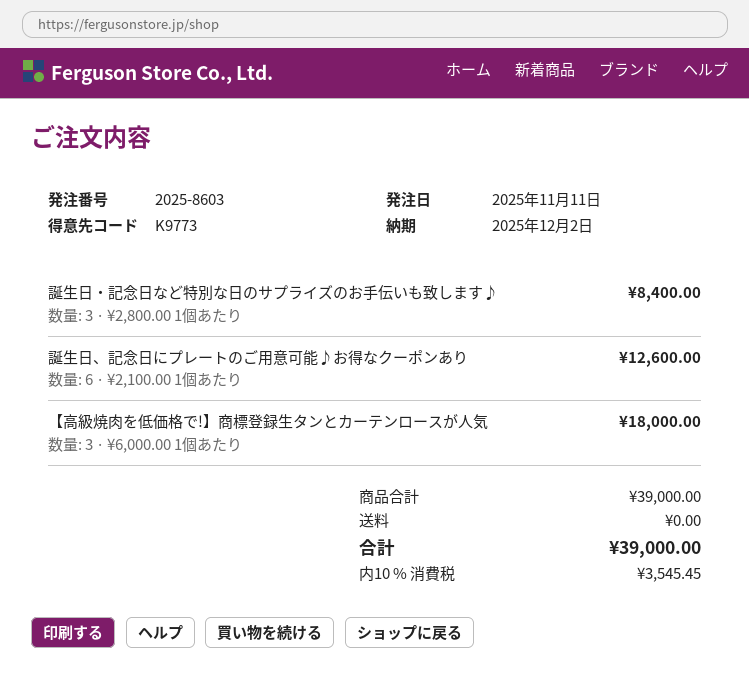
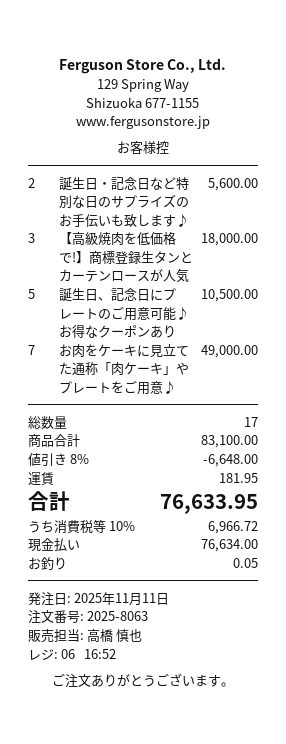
order number: 2025-8603 -> 2025-8063
誕生日・記念日など特別な日のサプライズのお手伝いも致します♪: 3 for 8400.00 -> 2 for 5600.00
誕生日、記念日にプレートのご用意可能♪お得なクーポンあり: 6 for 12600.00 -> 5 for 10500.00
お肉をケーキに見立てた通称「肉ケーキ」やプレートをご用意♪: none -> 7 for 49000.00
subtotal: 39000.00 -> 83100.00
discount: none -> 8% = 6648.00
shipping: 0.00 -> 181.95
tax: 10% = 3545.45 -> 10% = 6966.72
total: 39000.00 -> 76633.95

